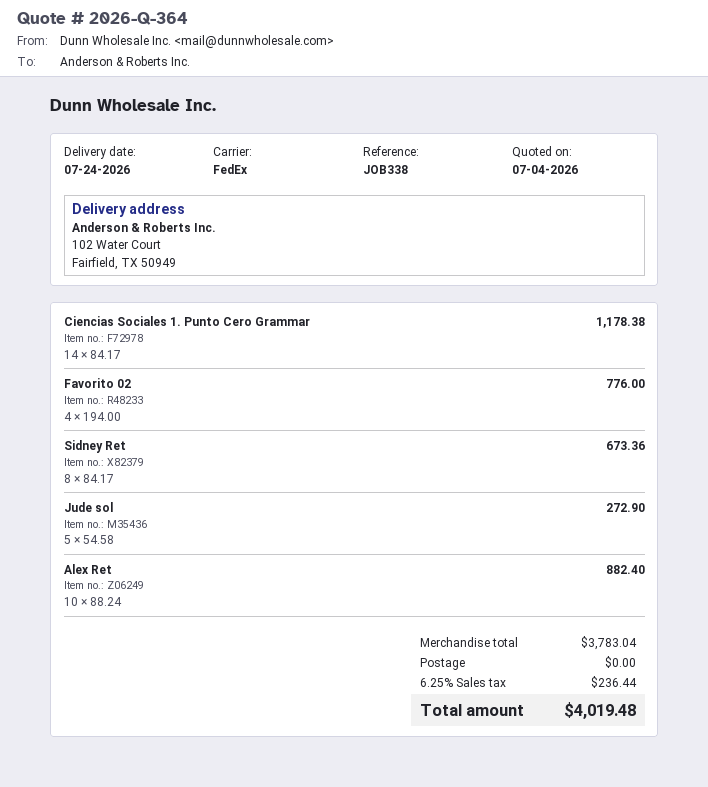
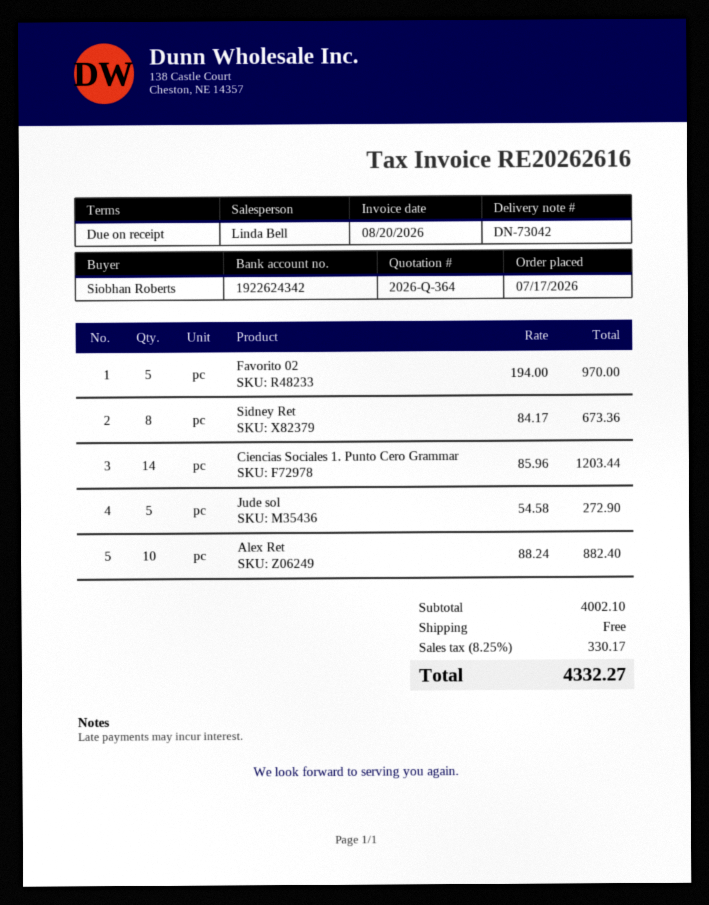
Ciencias Sociales 1. Punto Cero Grammar: 14 x 84.17 = 1178.38 -> 14 x 85.96 = 1203.44
Favorito 02: 4 x 194.00 = 776.00 -> 5 x 194.00 = 970.00
subtotal: 3783.04 -> 4002.10
tax: 6.25% = 236.44 -> 8.25% = 330.17
total: 4019.48 -> 4332.27

